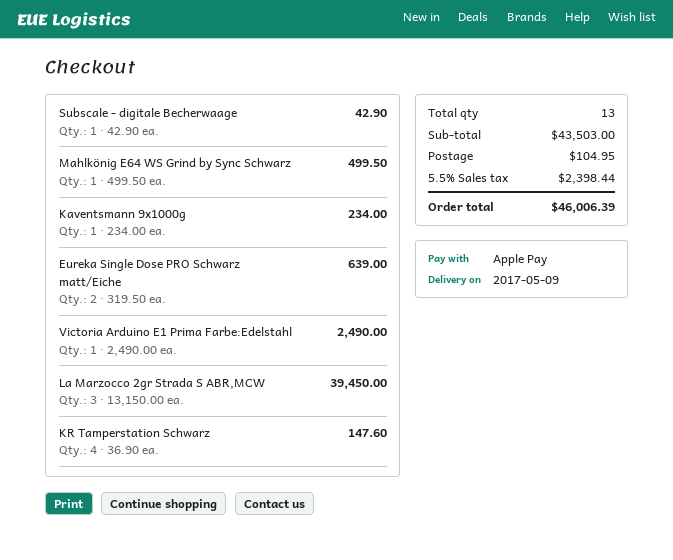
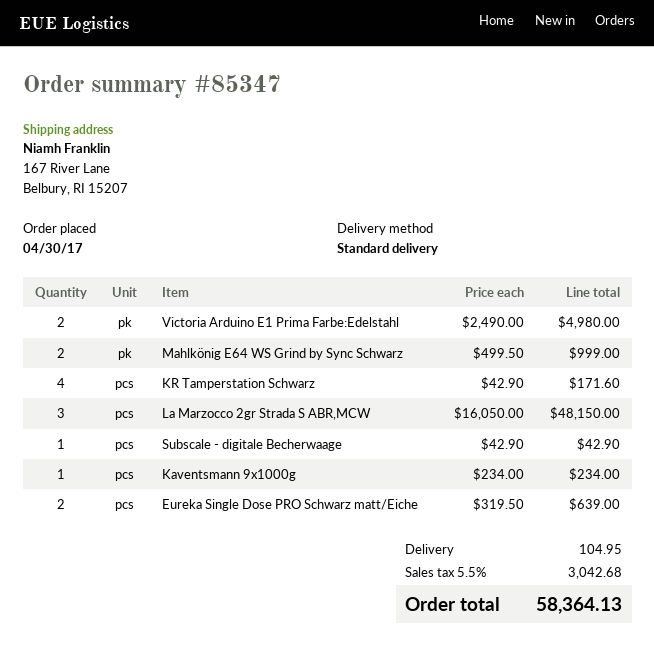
Mahlkönig E64 WS Grind by Sync Schwarz: 1 x 499.50 = 499.50 -> 2 x 499.50 = 999.00
Victoria Arduino E1 Prima Farbe:Edelstahl: 1 x 2490.00 = 2490.00 -> 2 x 2490.00 = 4980.00
La Marzocco 2gr Strada S ABR,MCW: 3 x 13150.00 = 39450.00 -> 3 x 16050.00 = 48150.00
KR Tamperstation Schwarz: 4 x 36.90 = 147.60 -> 4 x 42.90 = 171.60
tax: 5.5% = 2398.44 -> 5.5% = 3042.68
total: 46006.39 -> 58364.13

